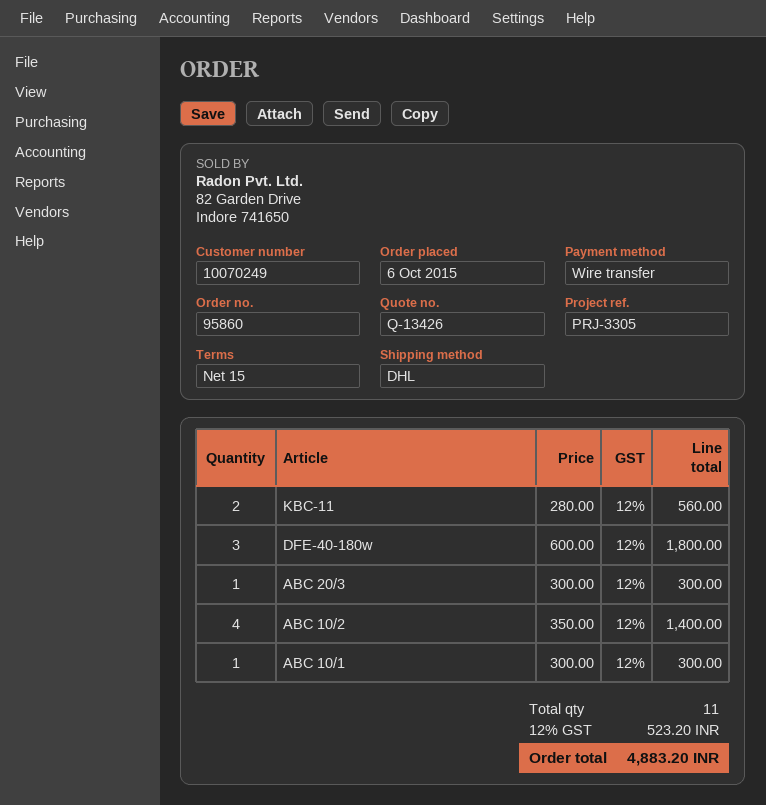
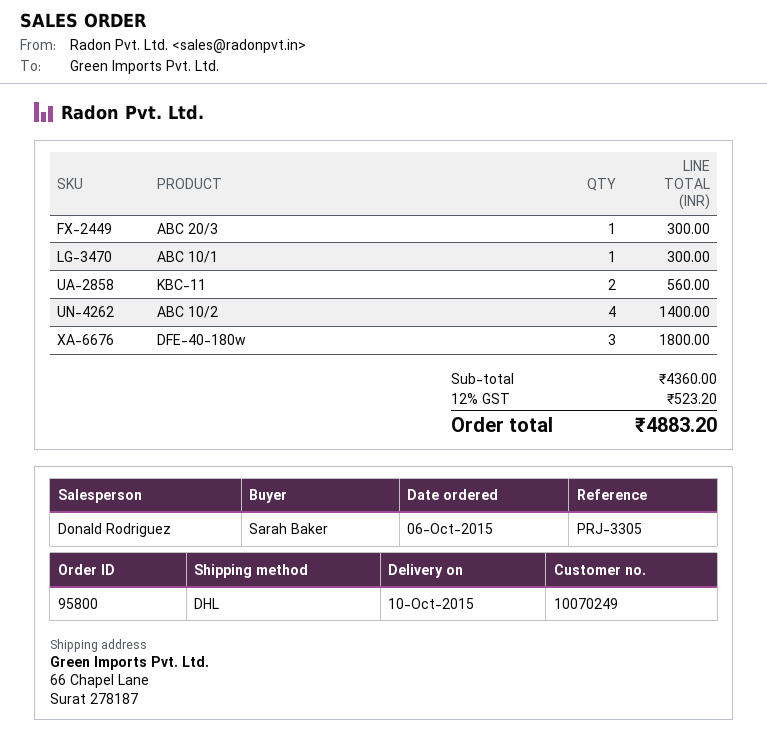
order number: 95860 -> 95800

